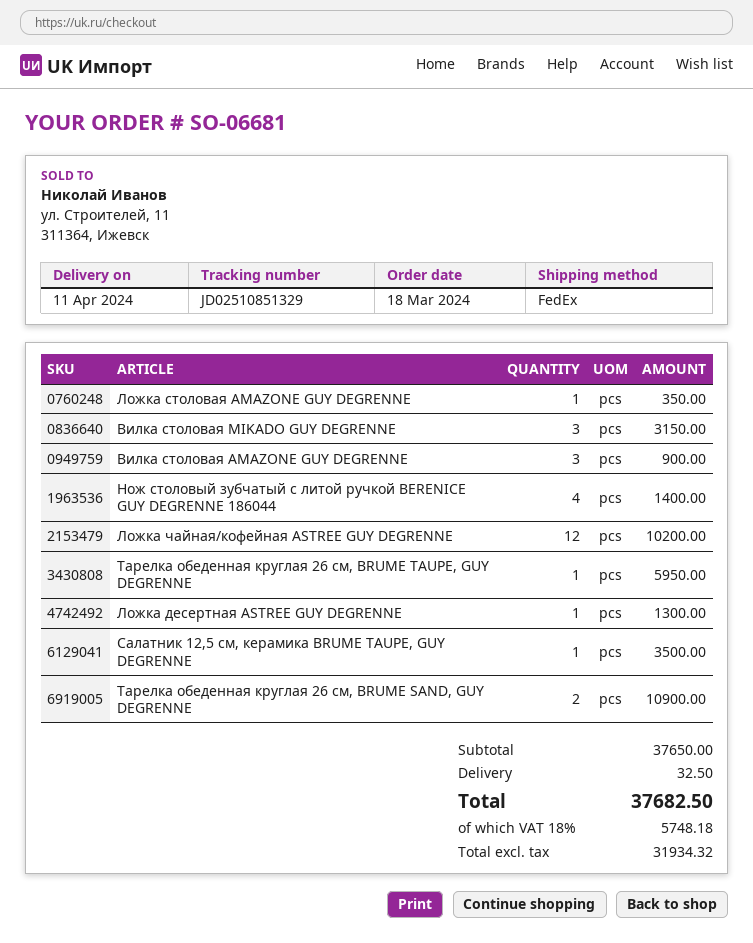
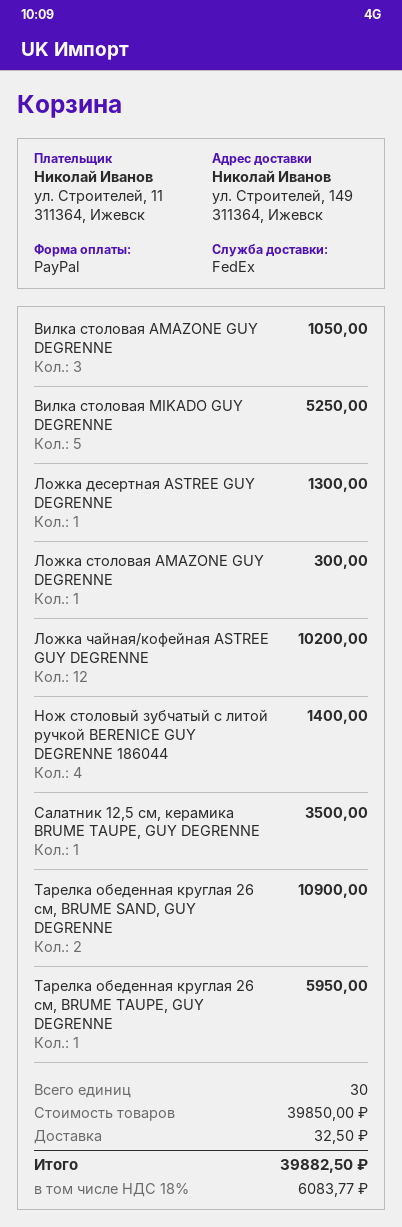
Ложка столовая AMAZONE GUY DEGRENNE: 1 for 350.00 -> 1 for 300.00
Вилка столовая MIKADO GUY DEGRENNE: 3 for 3150.00 -> 5 for 5250.00
Вилка столовая AMAZONE GUY DEGRENNE: 3 for 900.00 -> 3 for 1050.00
subtotal: 37650.00 -> 39850.00
tax: 18% = 5748.18 -> 18% = 6083.77
total: 37682.50 -> 39882.50

